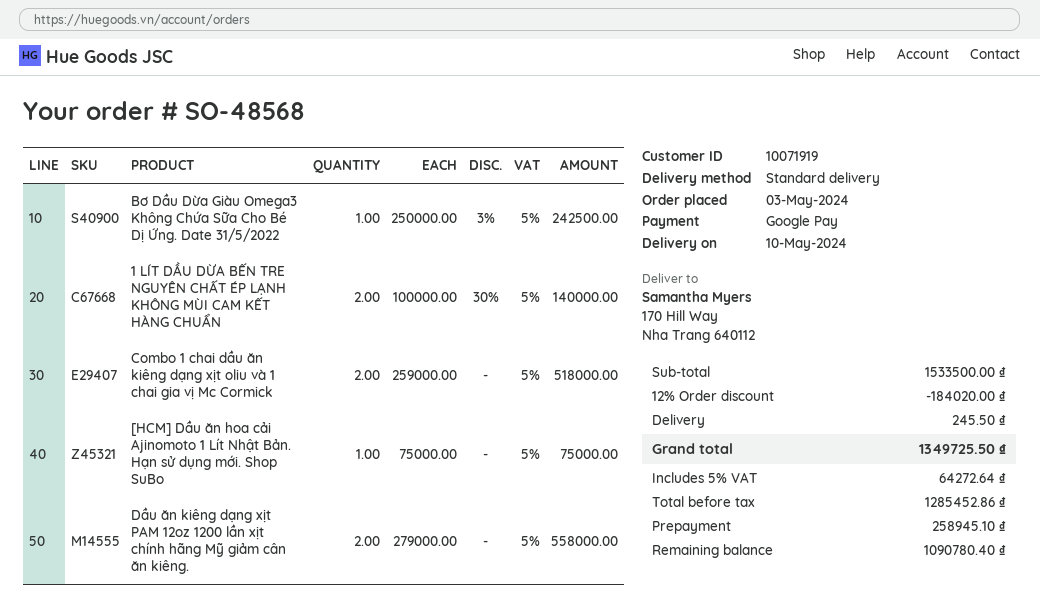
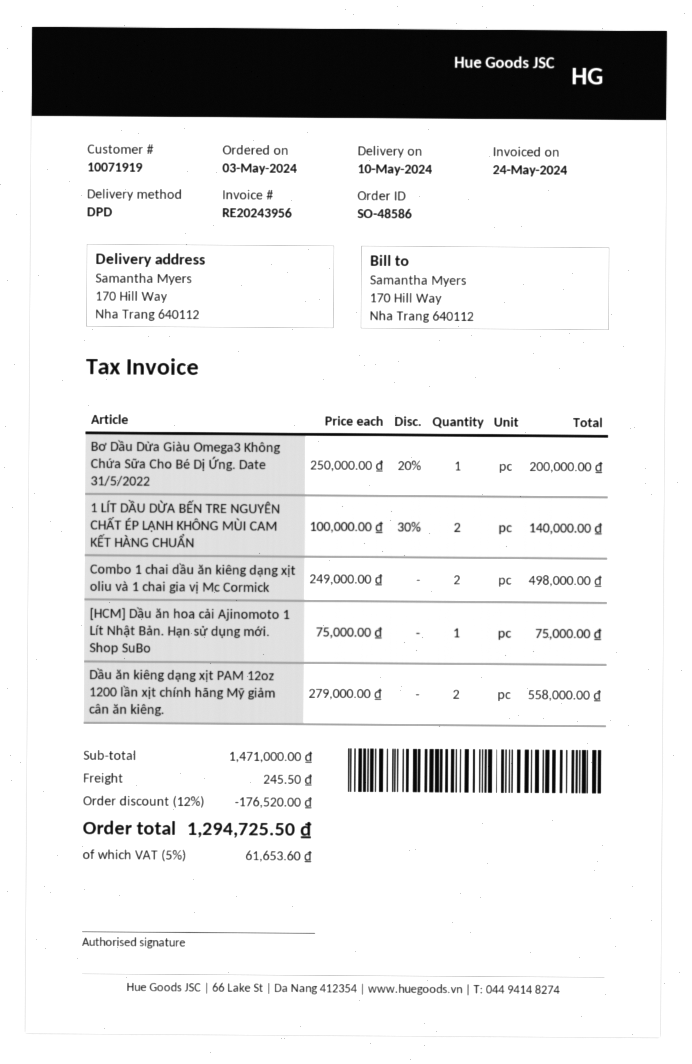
order number: SO-48568 -> SO-48586
shipping method: standard -> DPD
Bơ Dầu Dừa Giàu Omega3 Không Chứa Sữa Cho Bé Dị Ứng. Date 31/5/2022: 1 x 250000.00 - 3% = 242500.00 -> 1 x 250000.00 - 20% = 200000.00
Combo 1 chai dầu ăn kiêng dạng xịt oliu và 1 chai gia vị Mc Cormick: 2 x 259000.00 = 518000.00 -> 2 x 249000.00 = 498000.00
subtotal: 1533500.00 -> 1471000.00
discount: 12% = 184020.00 -> 12% = 176520.00
tax: 5% = 64272.64 -> 5% = 61653.60
total: 1349725.50 -> 1294725.50

